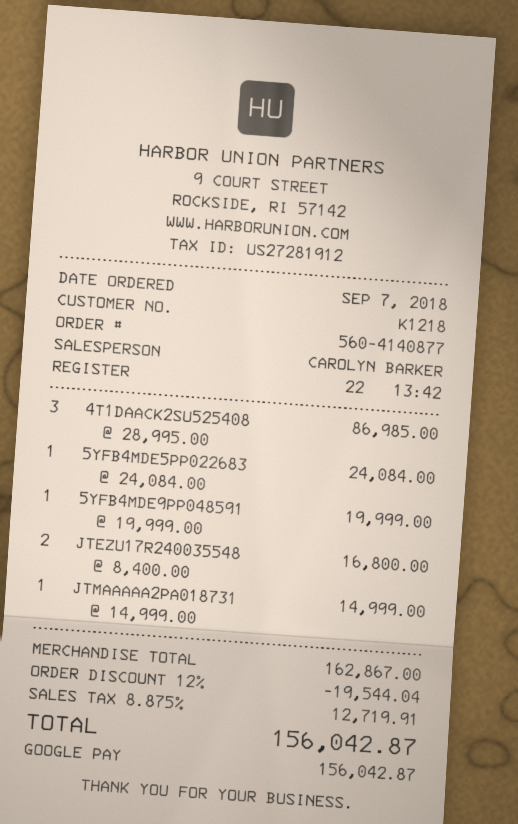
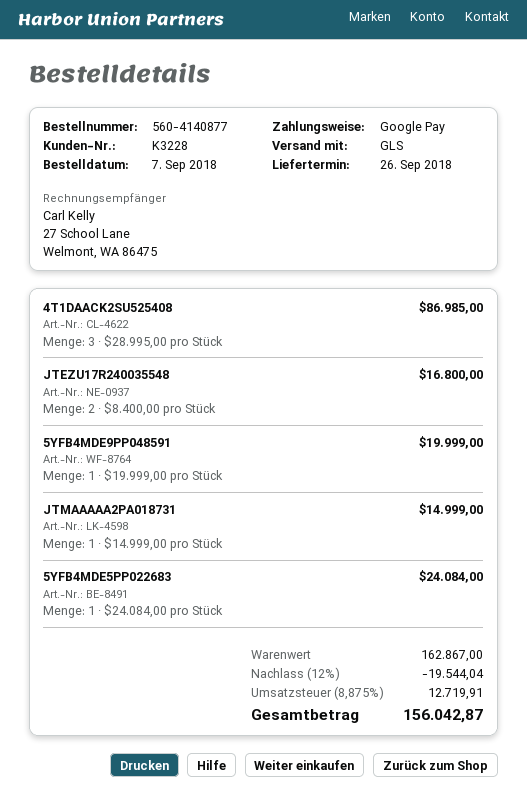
customer number: K1218 -> K3228

